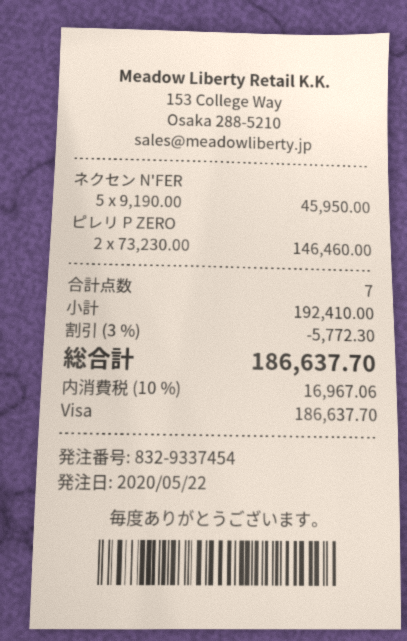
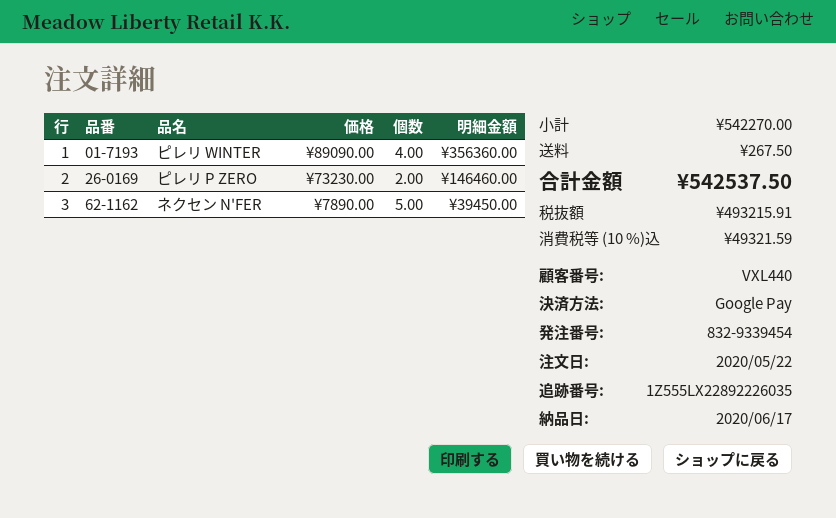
order number: 832-9337454 -> 832-9339454
payment method: Visa -> Google Pay
ネクセン N'FER: 5 x 9190.00 = 45950.00 -> 5 x 7890.00 = 39450.00
ピレリ WINTER: none -> 4 x 89090.00 = 356360.00
subtotal: 192410.00 -> 542270.00
discount: 3% = 5772.30 -> none
shipping: none -> 267.50
tax: 10% = 16967.06 -> 10% = 49321.59
total: 186637.70 -> 542537.50

